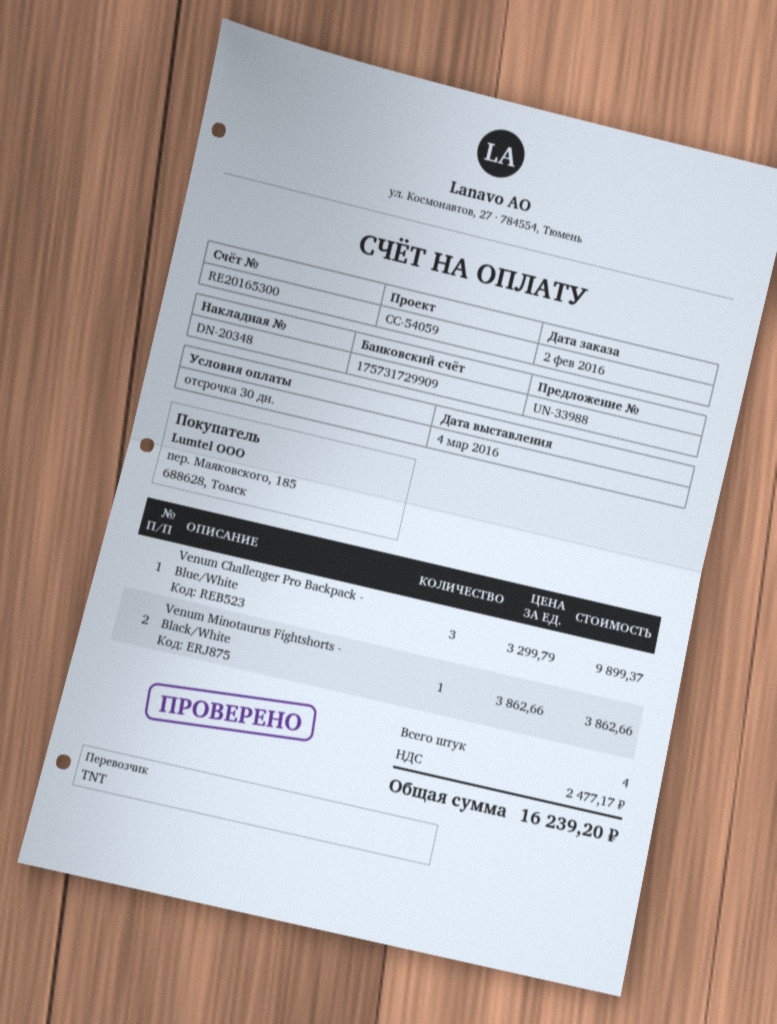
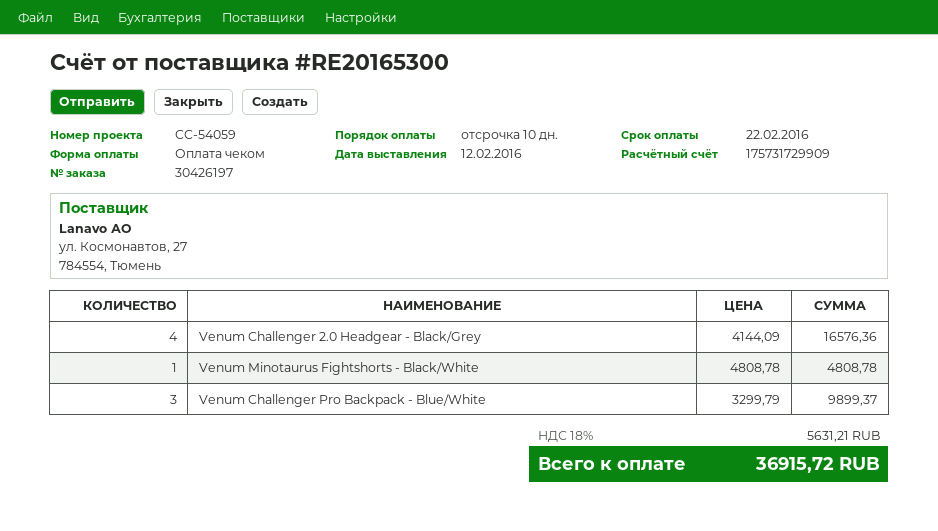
invoice date: 2016-03-04 -> 2016-02-12
payment terms: 30 days -> 10 days
Venum Minotaurus Fightshorts - Black/White: 1 x 3862.66 = 3862.66 -> 1 x 4808.78 = 4808.78
Venum Challenger 2.0 Headgear - Black/Grey: none -> 4 x 4144.09 = 16576.36
tax: 2477.17 -> 5631.21
total: 16239.20 -> 36915.72

